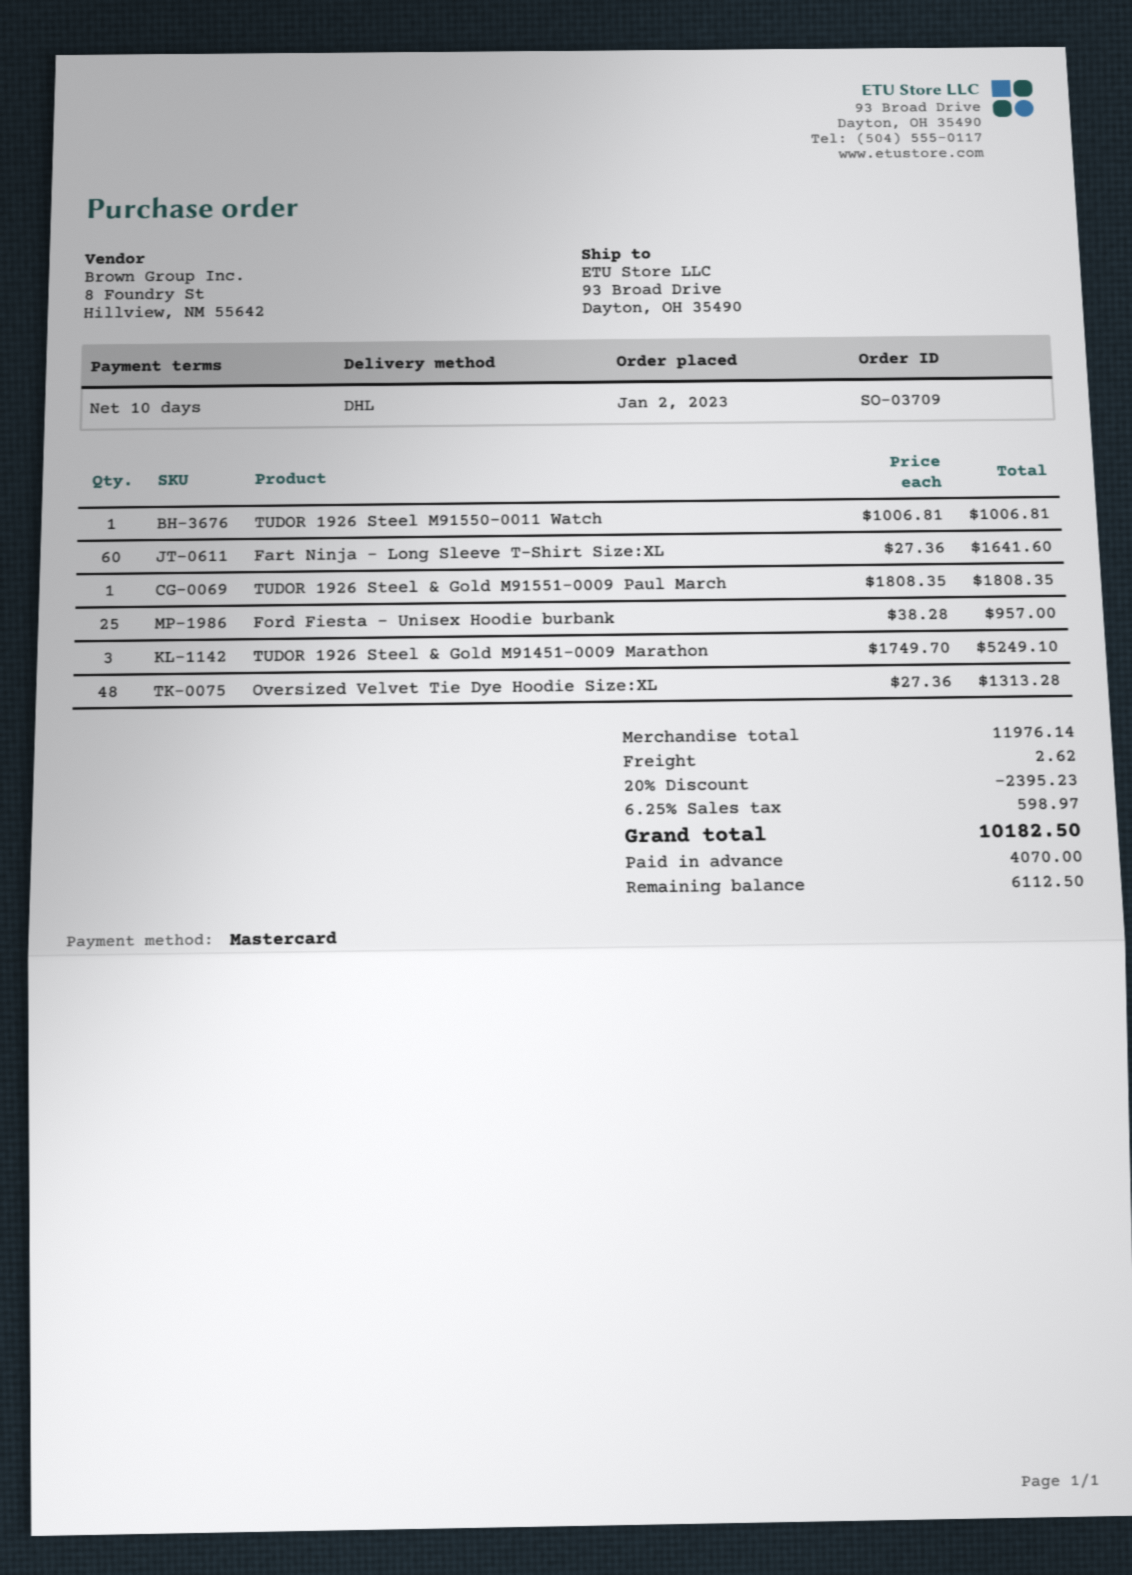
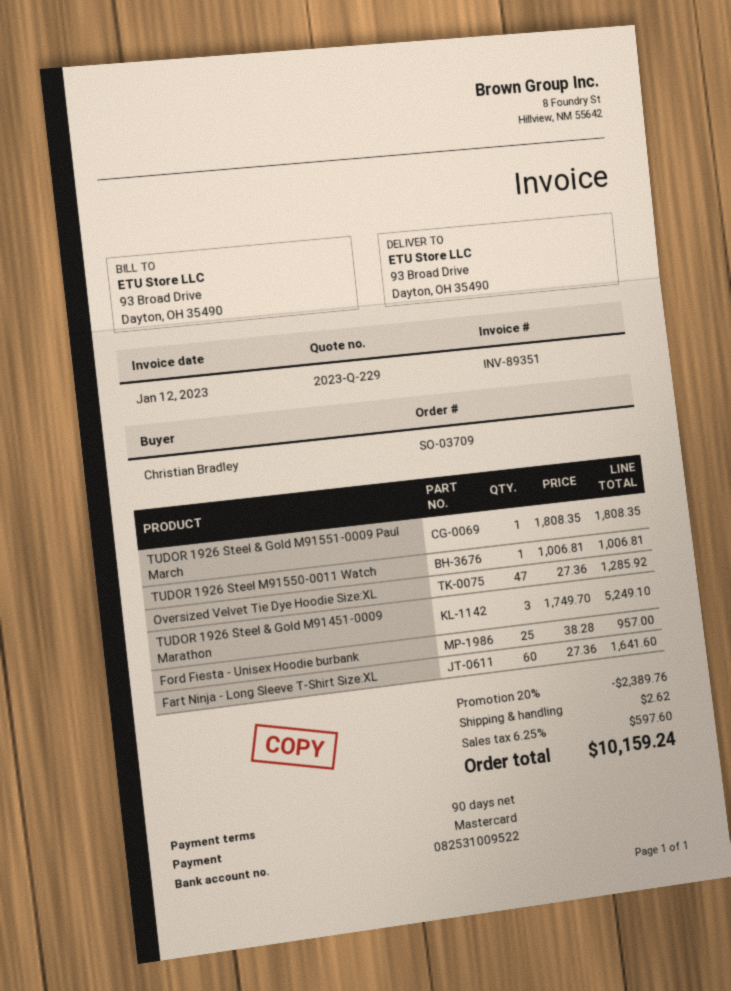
payment terms: 10 days -> 90 days
Oversized Velvet Tie Dye Hoodie Size:XL: 48 x 27.36 = 1313.28 -> 47 x 27.36 = 1285.92
discount: 20% = 2395.23 -> 20% = 2389.76
tax: 6.25% = 598.97 -> 6.25% = 597.60
total: 10182.50 -> 10159.24

